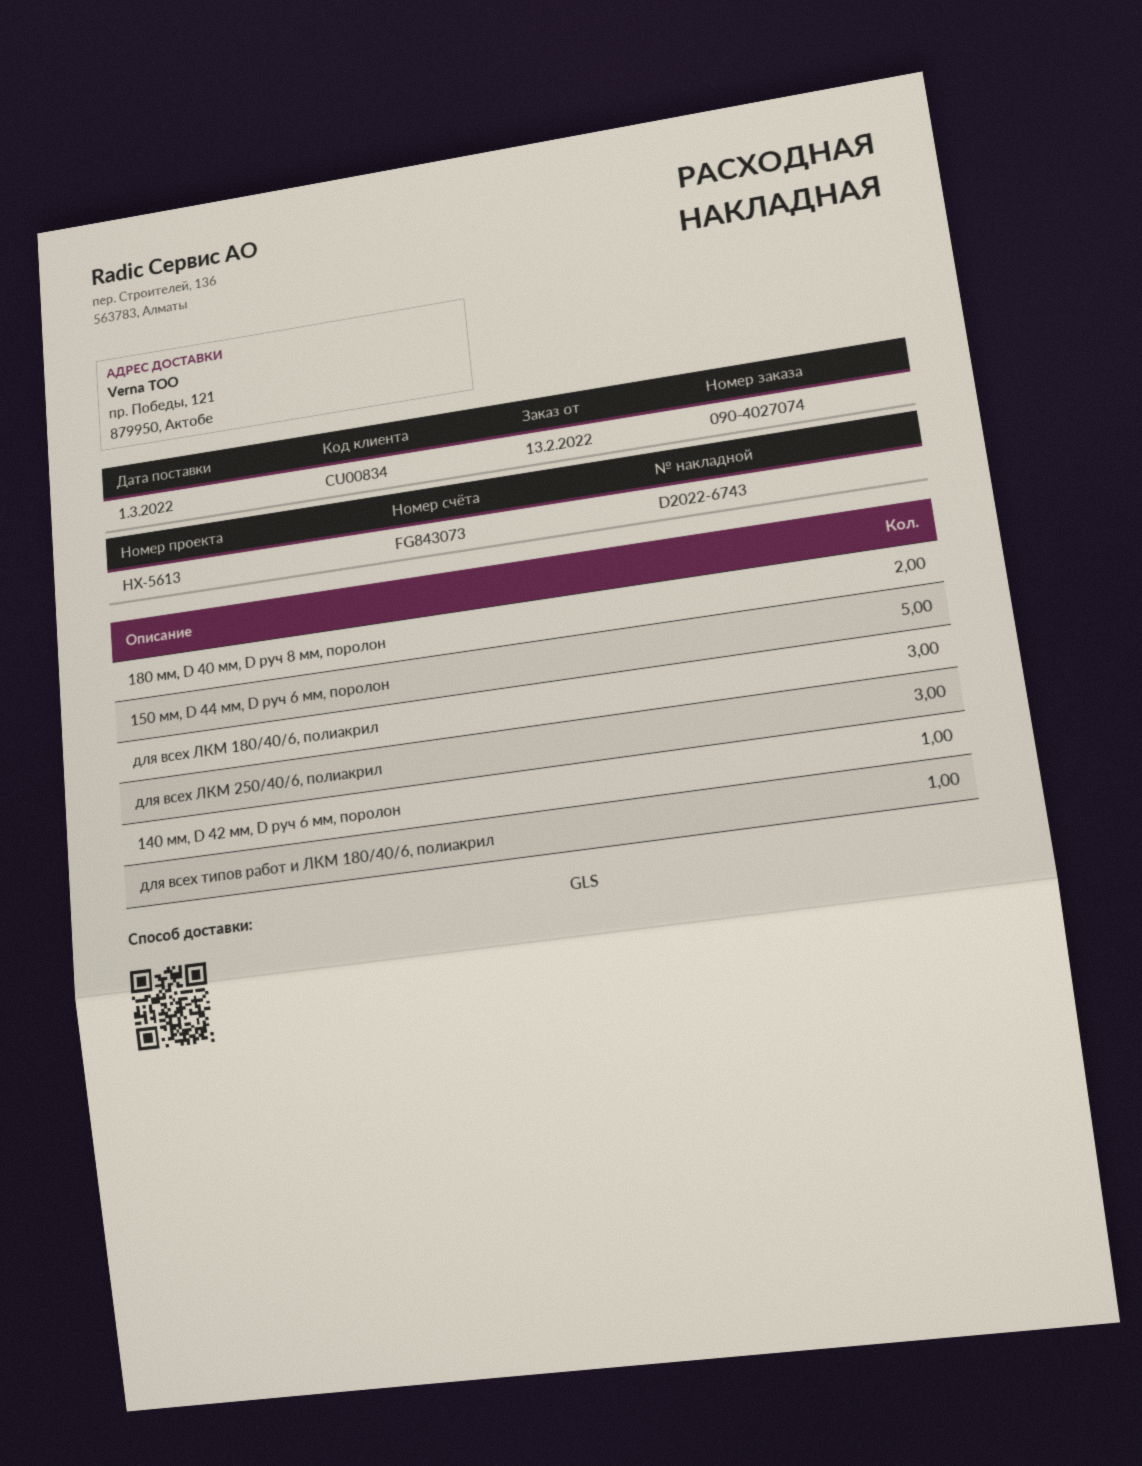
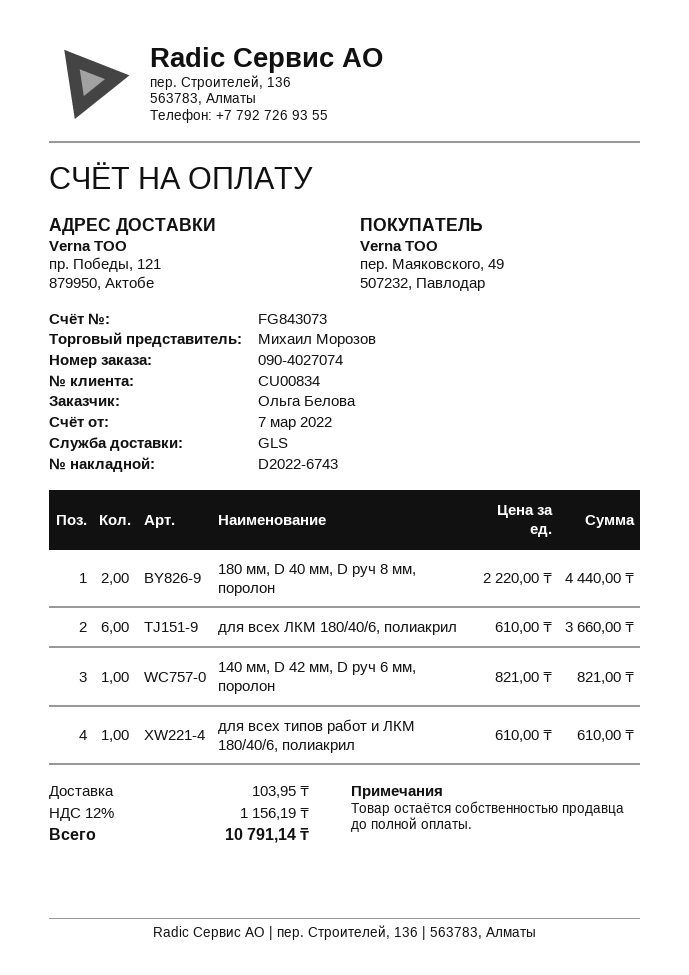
150 мм, D 44 мм, D руч 6 мм, поролон: 5 -> none
для всех ЛКМ 180/40/6, полиакрил: 3 -> 6
для всех ЛКМ 250/40/6, полиакрил: 3 -> none

